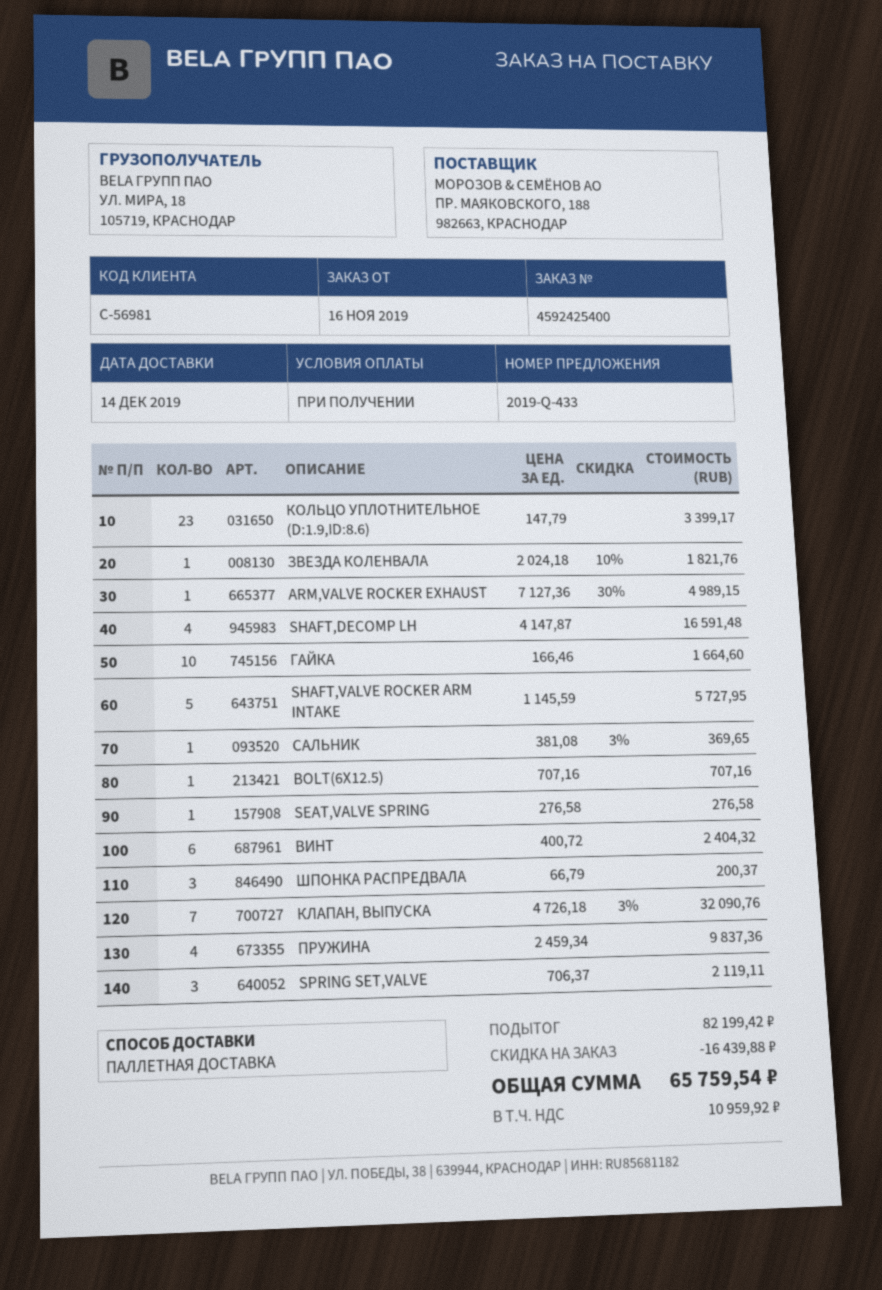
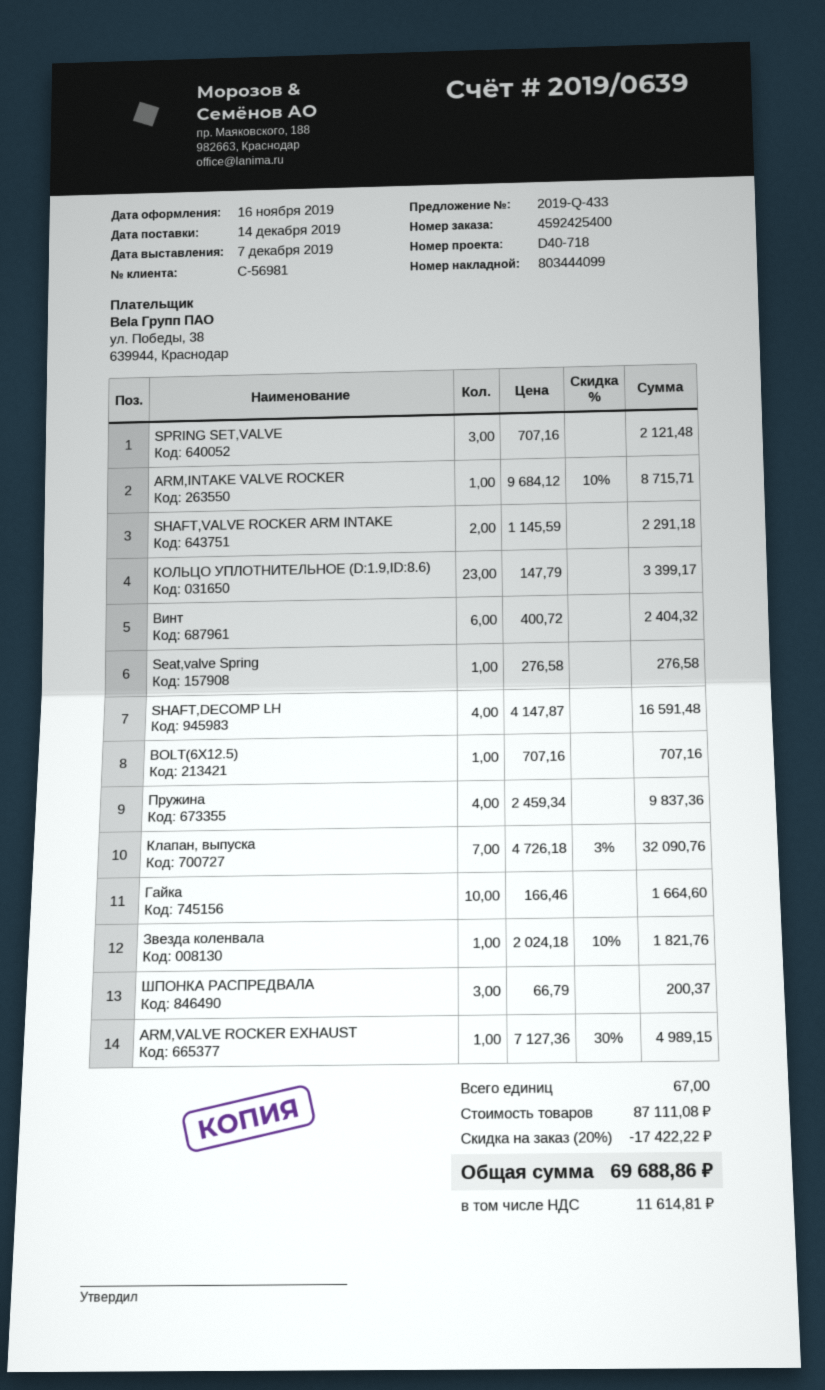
SHAFT,VALVE ROCKER ARM INTAKE: 5 x 1145.59 = 5727.95 -> 2 x 1145.59 = 2291.18
САЛЬНИК: 1 x 381.08 - 3% = 369.65 -> none
SPRING SET,VALVE: 3 x 706.37 = 2119.11 -> 3 x 707.16 = 2121.48
ARM,INTAKE VALVE ROCKER: none -> 1 x 9684.12 - 10% = 8715.71
subtotal: 82199.42 -> 87111.08
discount: 16439.88 -> 17422.22
tax: 10959.92 -> 11614.81
total: 65759.54 -> 69688.86

